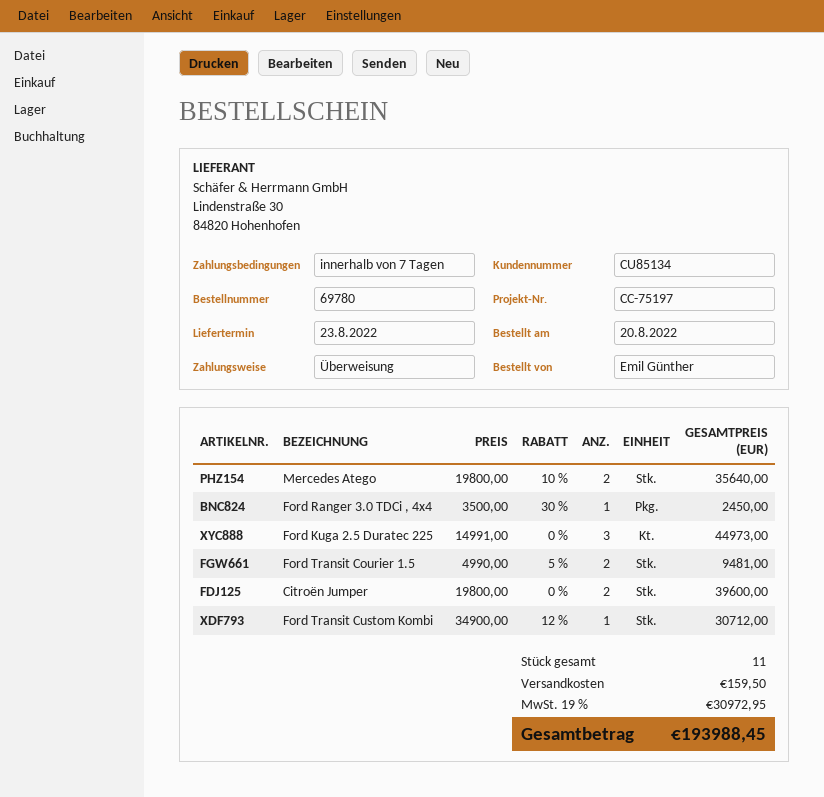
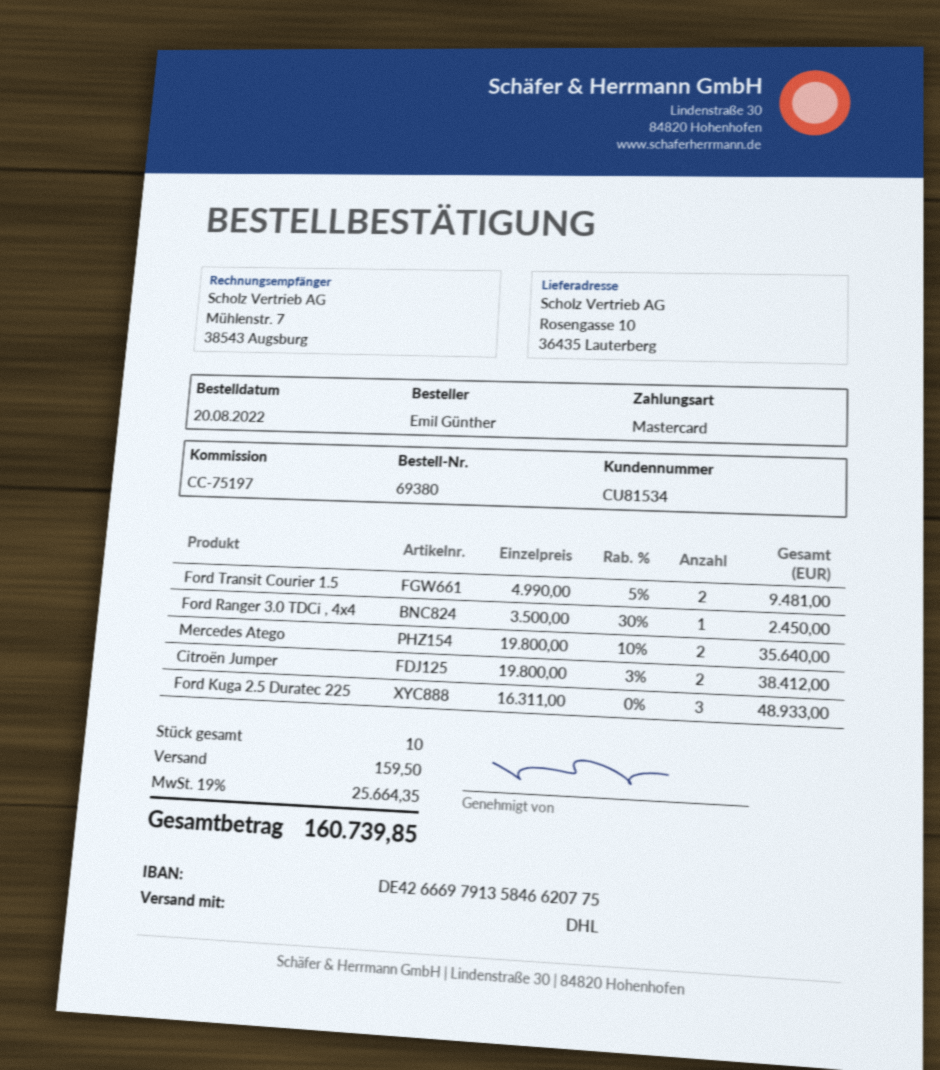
order number: 69780 -> 69380
customer number: CU85134 -> CU81534
payment method: bank transfer -> Mastercard
Ford Kuga 2.5 Duratec 225: 3 x 14991.00 = 44973.00 -> 3 x 16311.00 = 48933.00
Citroën Jumper: 2 x 19800.00 = 39600.00 -> 2 x 19800.00 - 3% = 38412.00
Ford Transit Custom Kombi: 1 x 34900.00 - 12% = 30712.00 -> none
total quantity: 11 -> 10
tax: 19% = 30972.95 -> 19% = 25664.35
total: 193988.45 -> 160739.85

